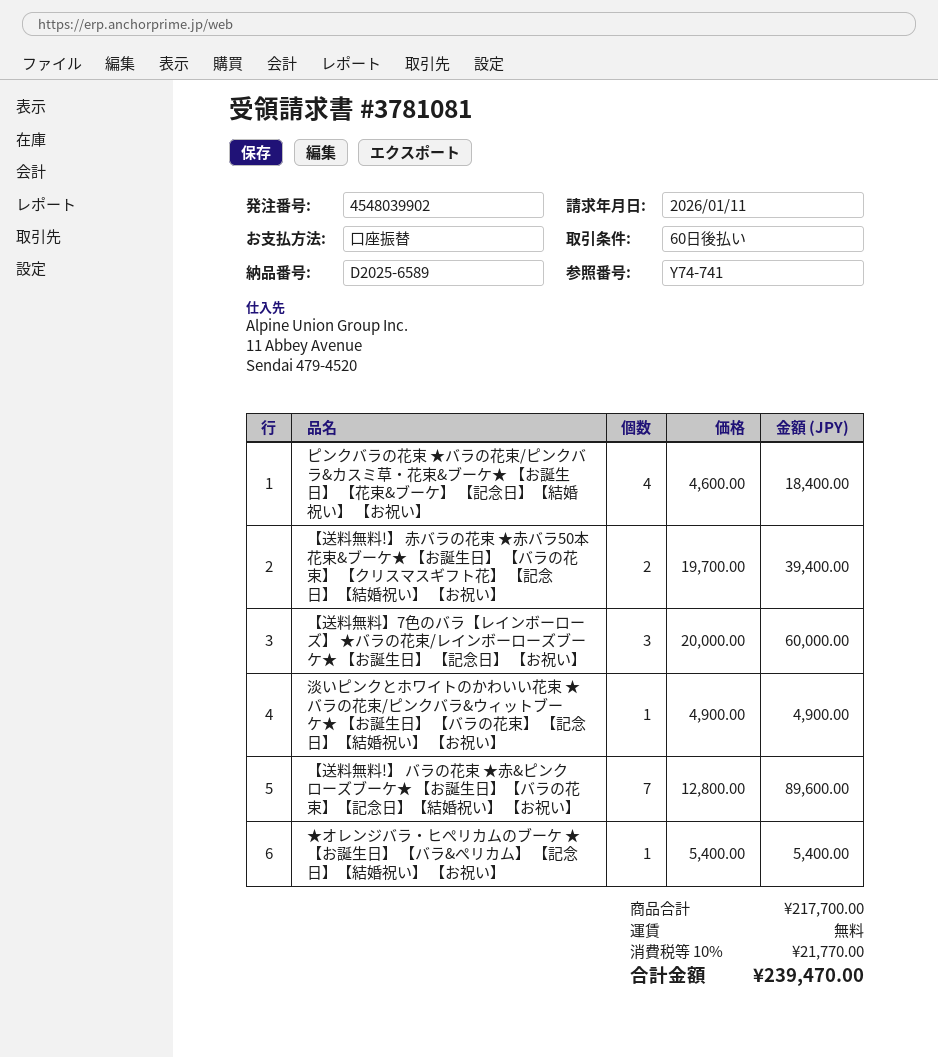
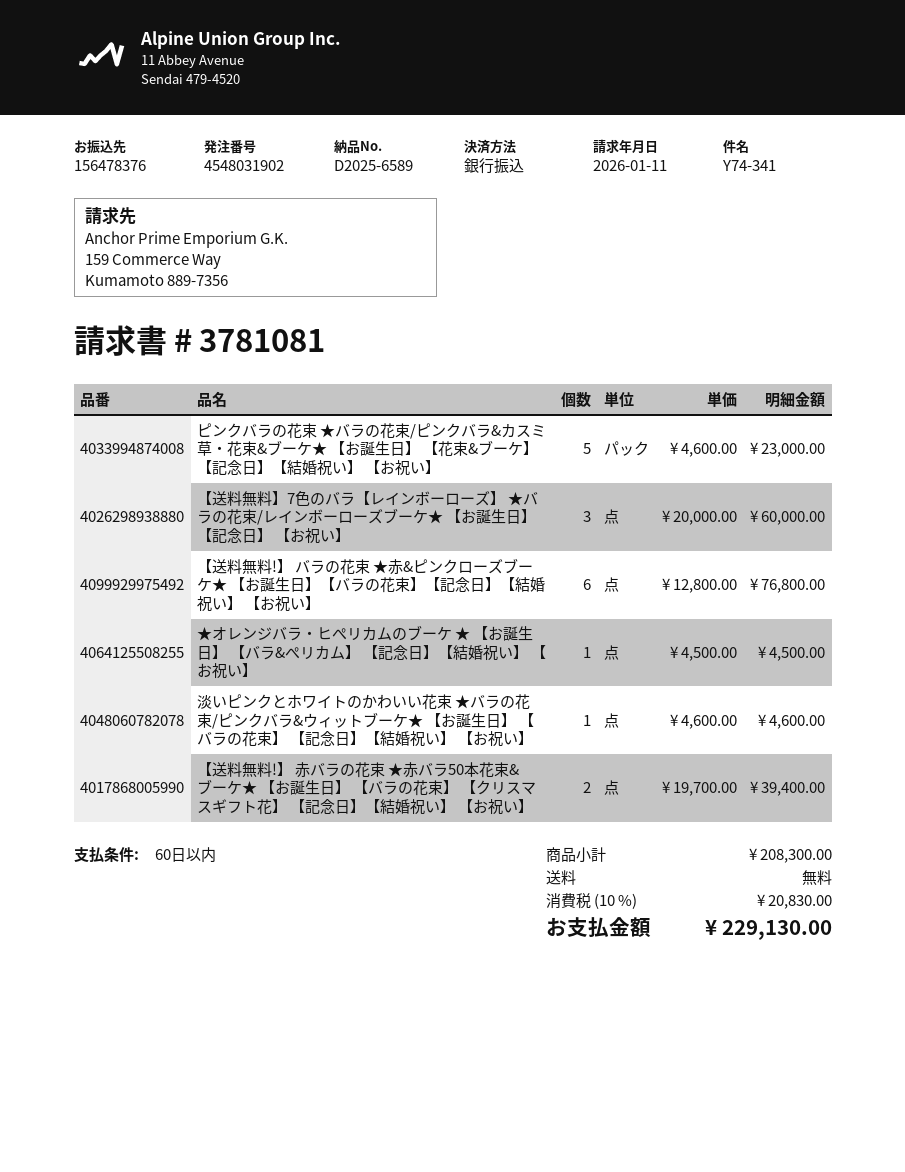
order number: 4548039902 -> 4548031902
reference: Y74-741 -> Y74-341
payment method: direct debit -> bank transfer
ピンクバラの花束 ★バラの花束/ピンクバラ&カスミ草・花束&ブーケ★ 【お誕生日】 【花束&ブーケ】 【記念日】【結婚祝い】 【お祝い】: 4 x 4600.00 = 18400.00 -> 5 x 4600.00 = 23000.00
淡いピンクとホワイトのかわいい花束 ★バラの花束/ピンクバラ&ウィットブーケ★ 【お誕生日】 【バラの花束】 【記念日】【結婚祝い】 【お祝い】: 1 x 4900.00 = 4900.00 -> 1 x 4600.00 = 4600.00
【送料無料!】 バラの花束 ★赤&ピンクローズブーケ★ 【お誕生日】【バラの花束】【記念日】【結婚祝い】 【お祝い】: 7 x 12800.00 = 89600.00 -> 6 x 12800.00 = 76800.00
★オレンジバラ・ヒぺリカムのブーケ ★ 【お誕生日】 【バラ&ぺリカム】 【記念日】【結婚祝い】 【お祝い】: 1 x 5400.00 = 5400.00 -> 1 x 4500.00 = 4500.00
subtotal: 217700.00 -> 208300.00
tax: 10% = 21770.00 -> 10% = 20830.00
total: 239470.00 -> 229130.00

